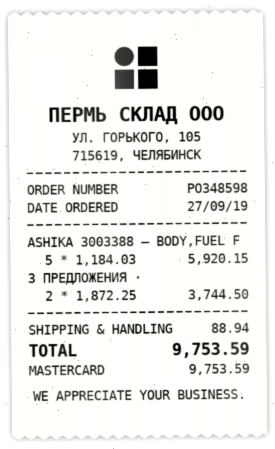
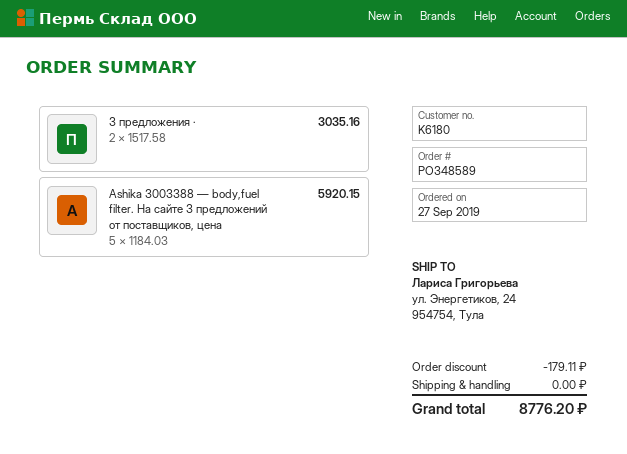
order number: PO348598 -> PO348589
3 ПРЕДЛОЖЕНИЯ ·: 2 x 1872.25 = 3744.50 -> 2 x 1517.58 = 3035.16
discount: none -> 179.11
shipping: 88.94 -> 0.00
total: 9753.59 -> 8776.20

